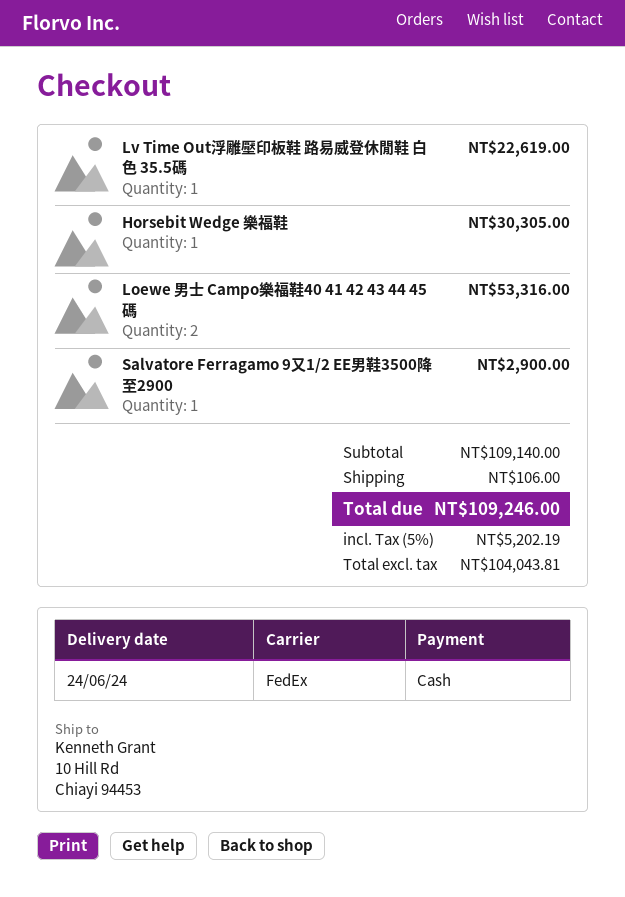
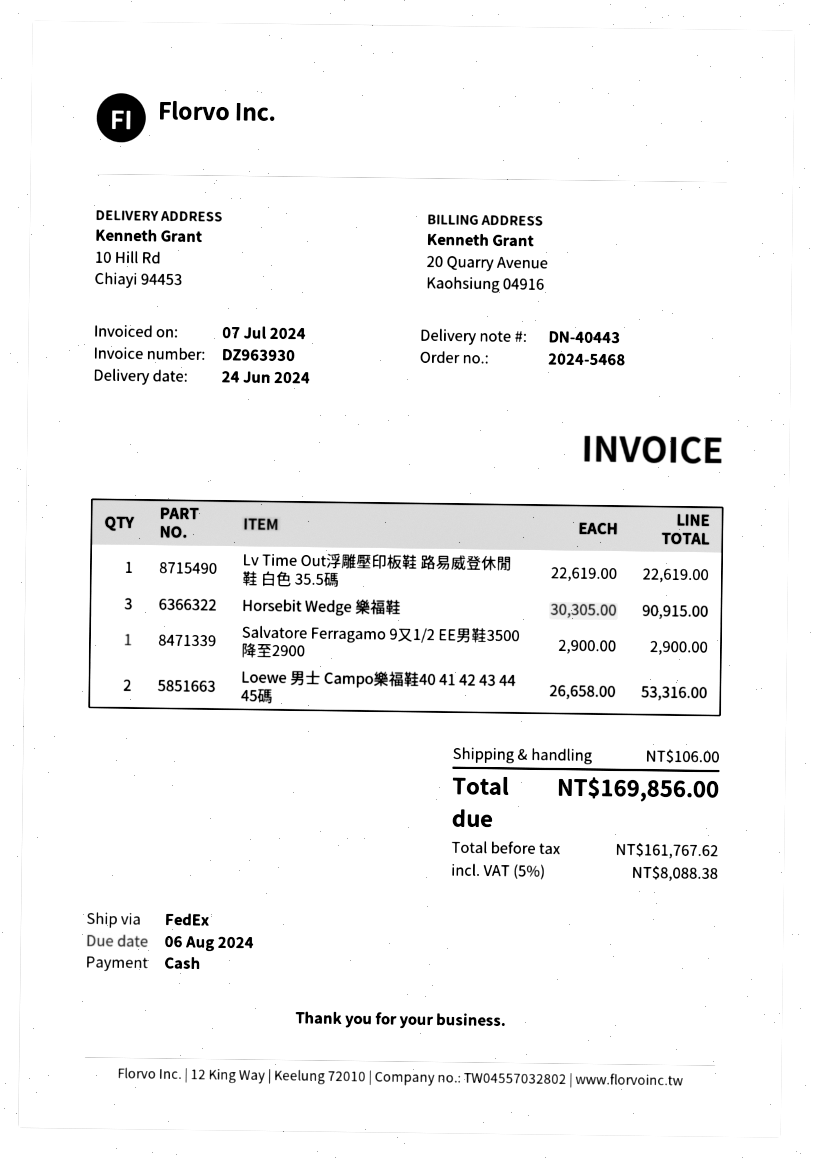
Horsebit Wedge 樂福鞋: 1 for 30305.00 -> 3 for 90915.00
net: 104043.81 -> 161767.62
tax: 5% = 5202.19 -> 5% = 8088.38
total: 109246.00 -> 169856.00

